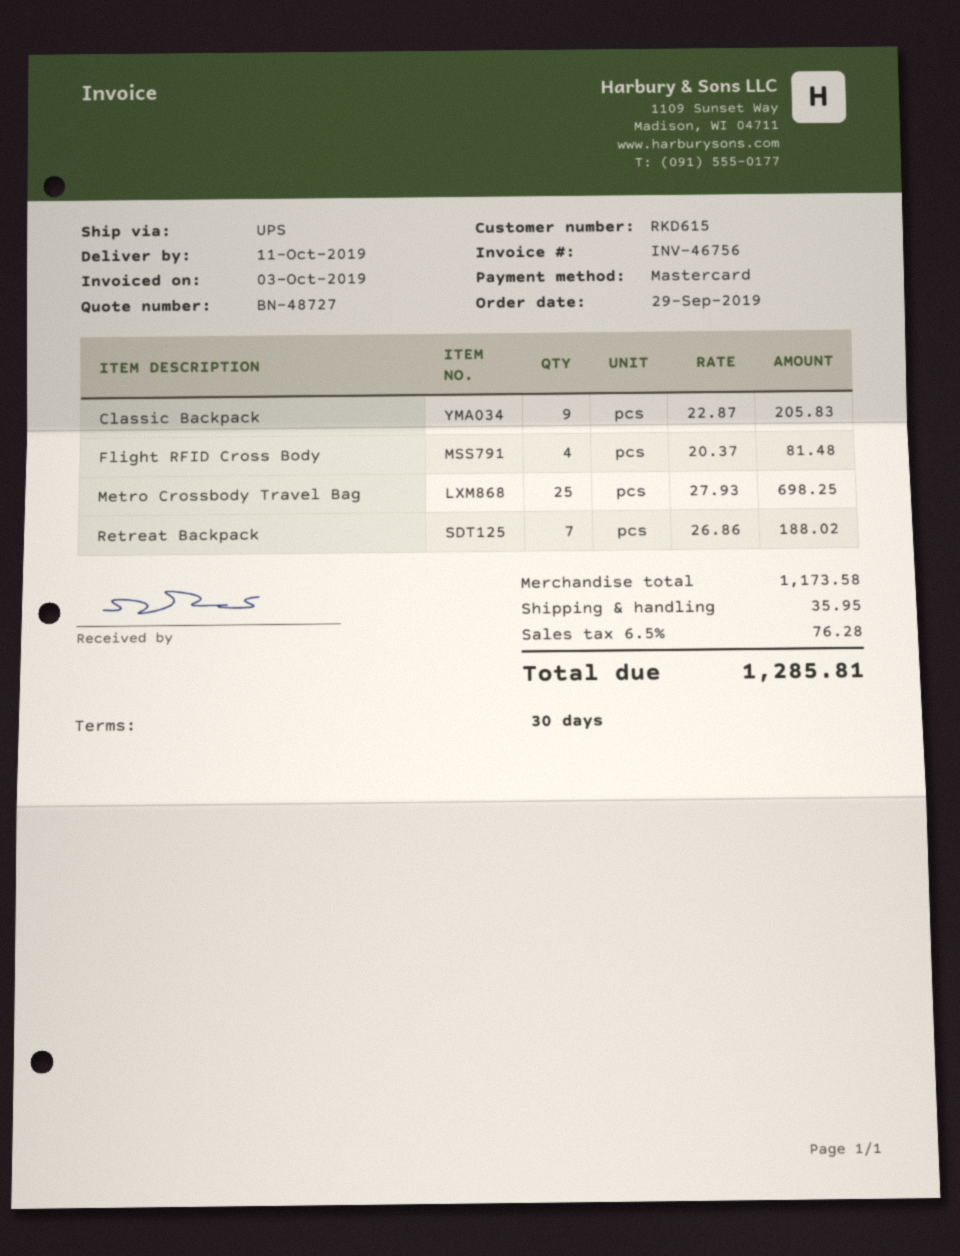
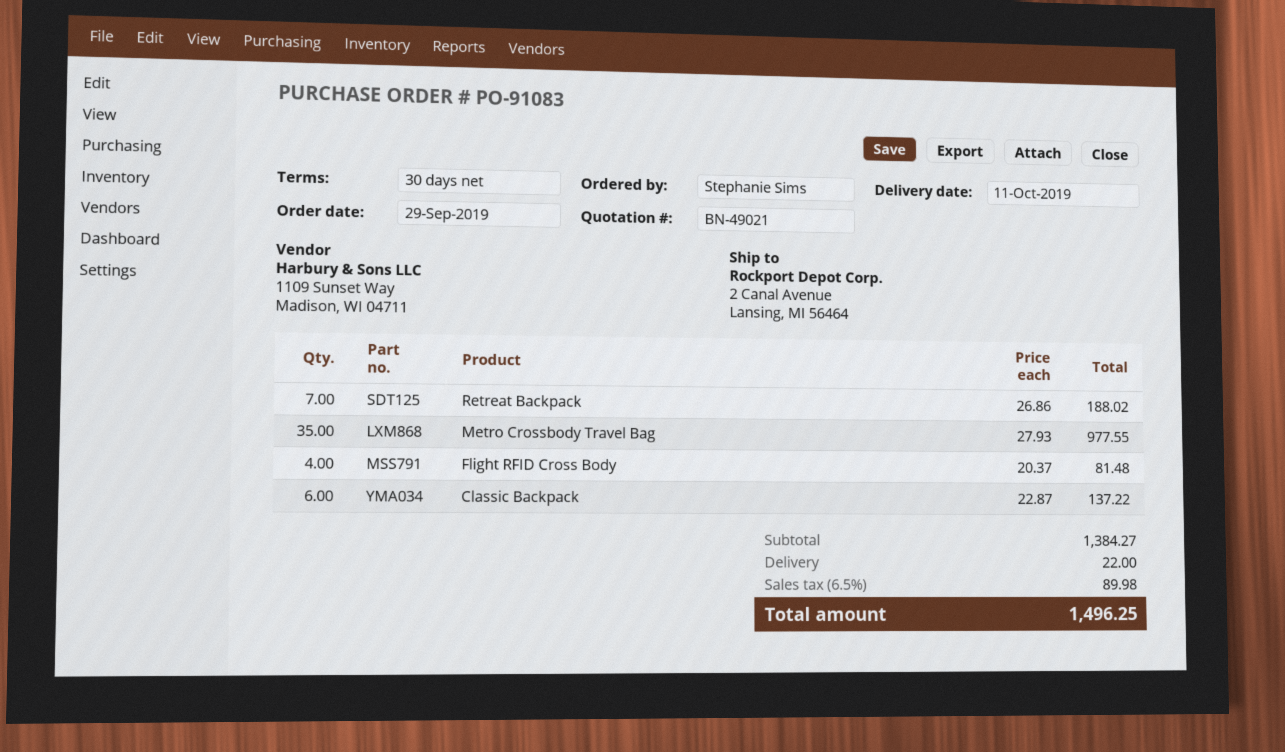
quote number: BN-48727 -> BN-49021
Classic Backpack: 9 x 22.87 = 205.83 -> 6 x 22.87 = 137.22
Metro Crossbody Travel Bag: 25 x 27.93 = 698.25 -> 35 x 27.93 = 977.55
subtotal: 1173.58 -> 1384.27
shipping: 35.95 -> 22.00
tax: 6.5% = 76.28 -> 6.5% = 89.98
total: 1285.81 -> 1496.25

